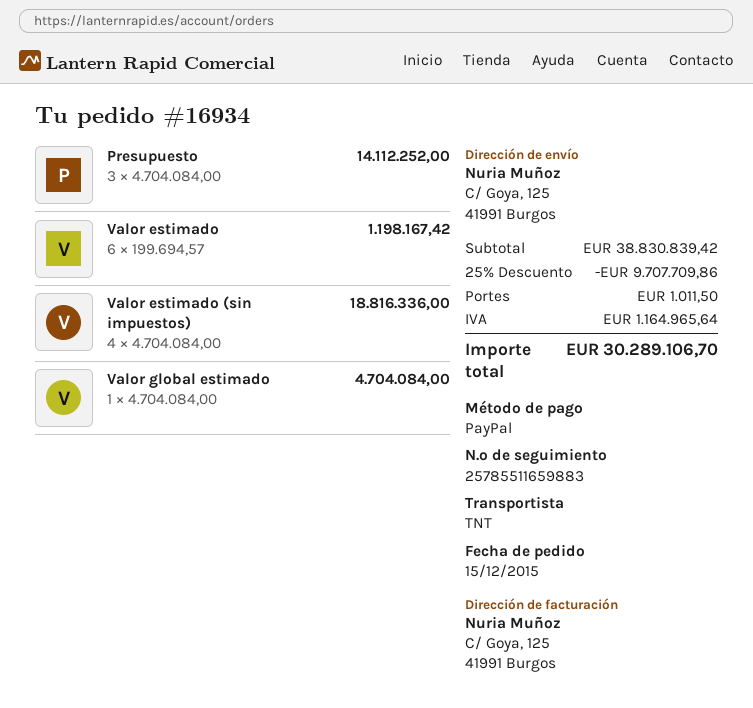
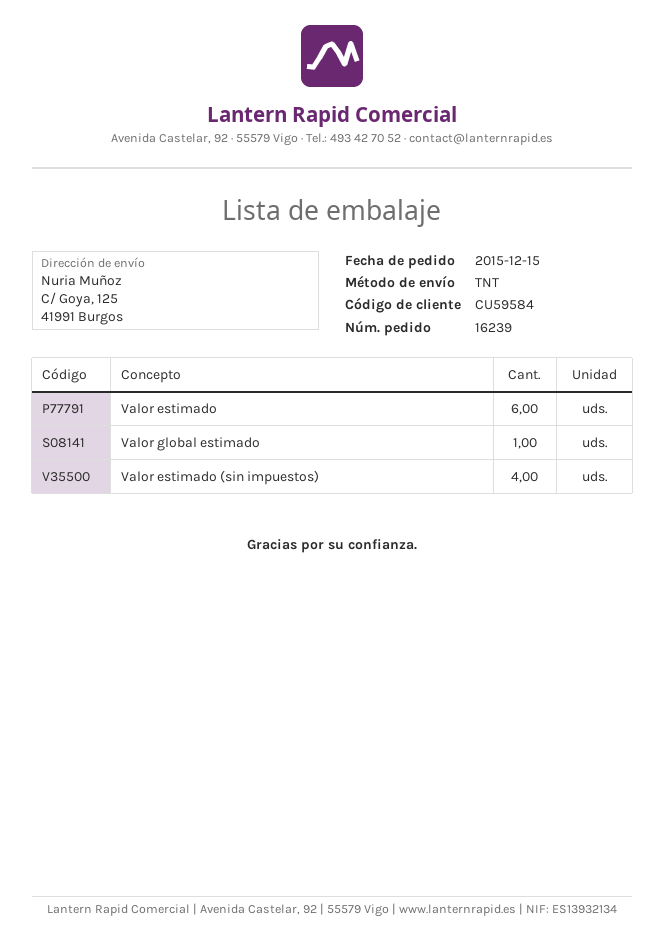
order number: 16934 -> 16239
Presupuesto: 3 -> none

